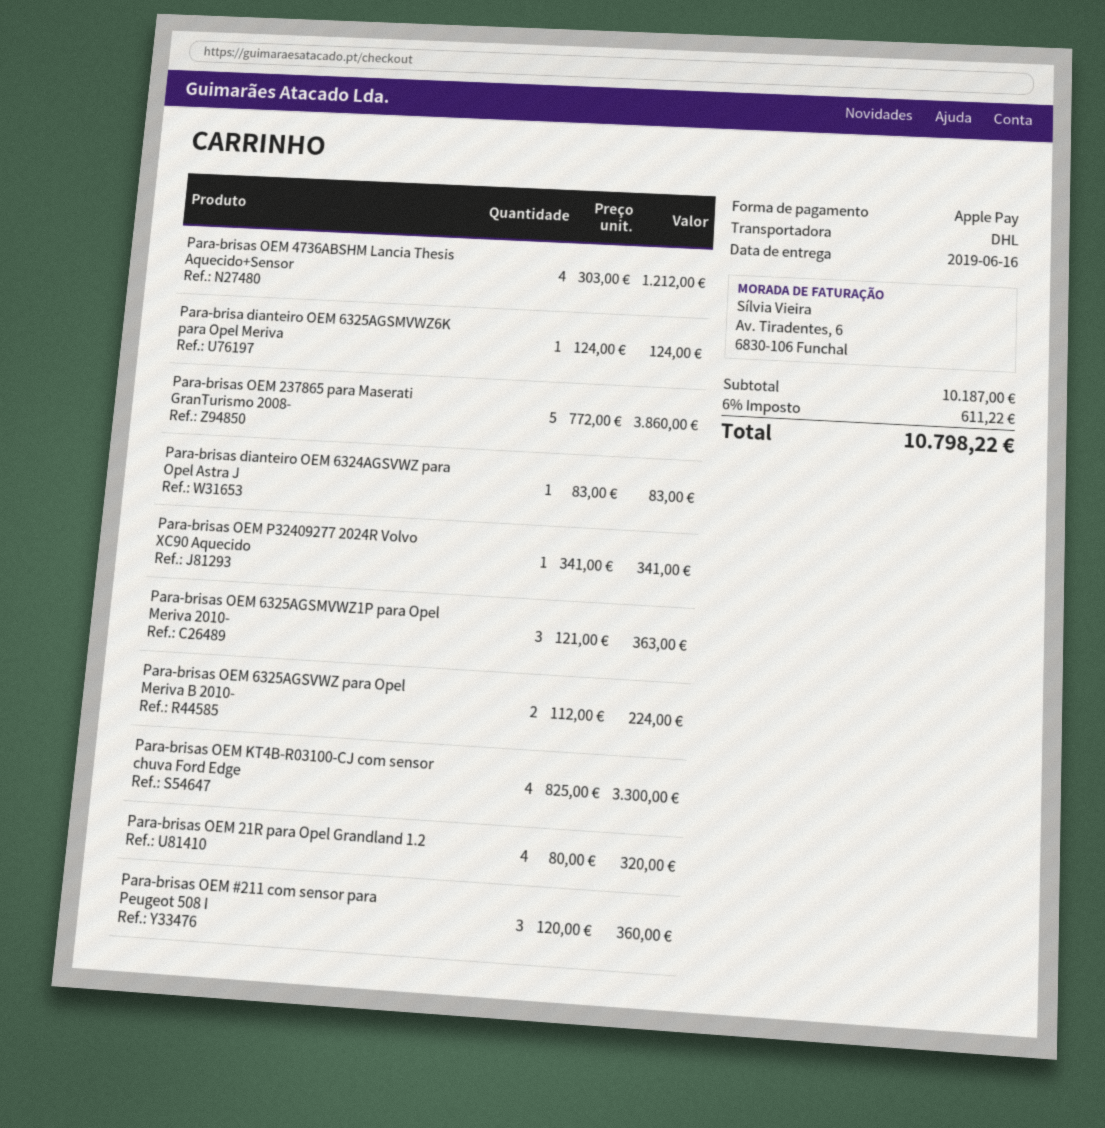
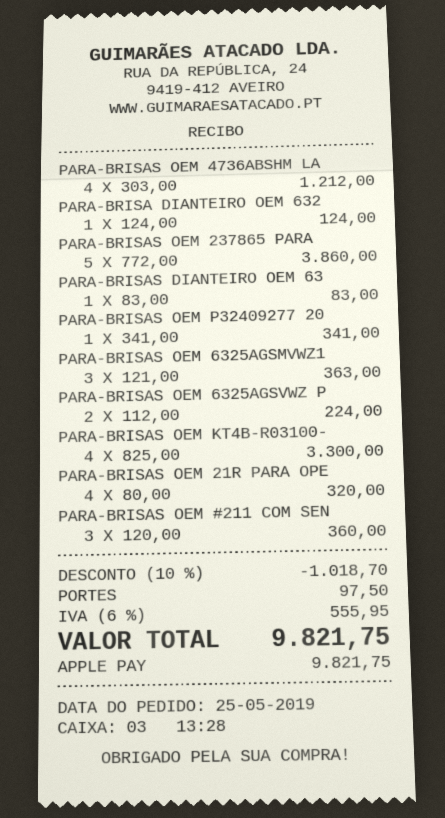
discount: none -> 10% = 1018.70
shipping: none -> 97.50
tax: 6% = 611.22 -> 6% = 555.95
total: 10798.22 -> 9821.75

